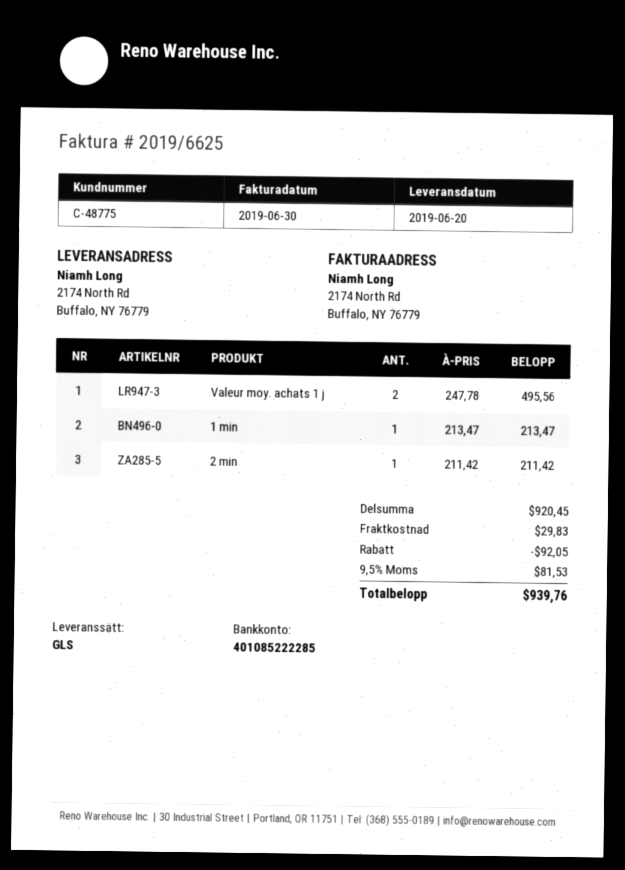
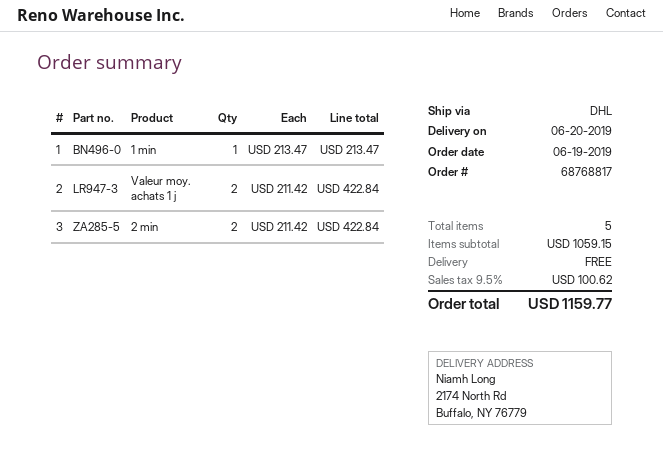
shipping method: GLS -> DHL
Valeur moy. achats 1 j: 2 x 247.78 = 495.56 -> 2 x 211.42 = 422.84
2 min: 1 x 211.42 = 211.42 -> 2 x 211.42 = 422.84
subtotal: 920.45 -> 1059.15
discount: 92.05 -> none
shipping: 29.83 -> 0.00
tax: 9.5% = 81.53 -> 9.5% = 100.62
total: 939.76 -> 1159.77

